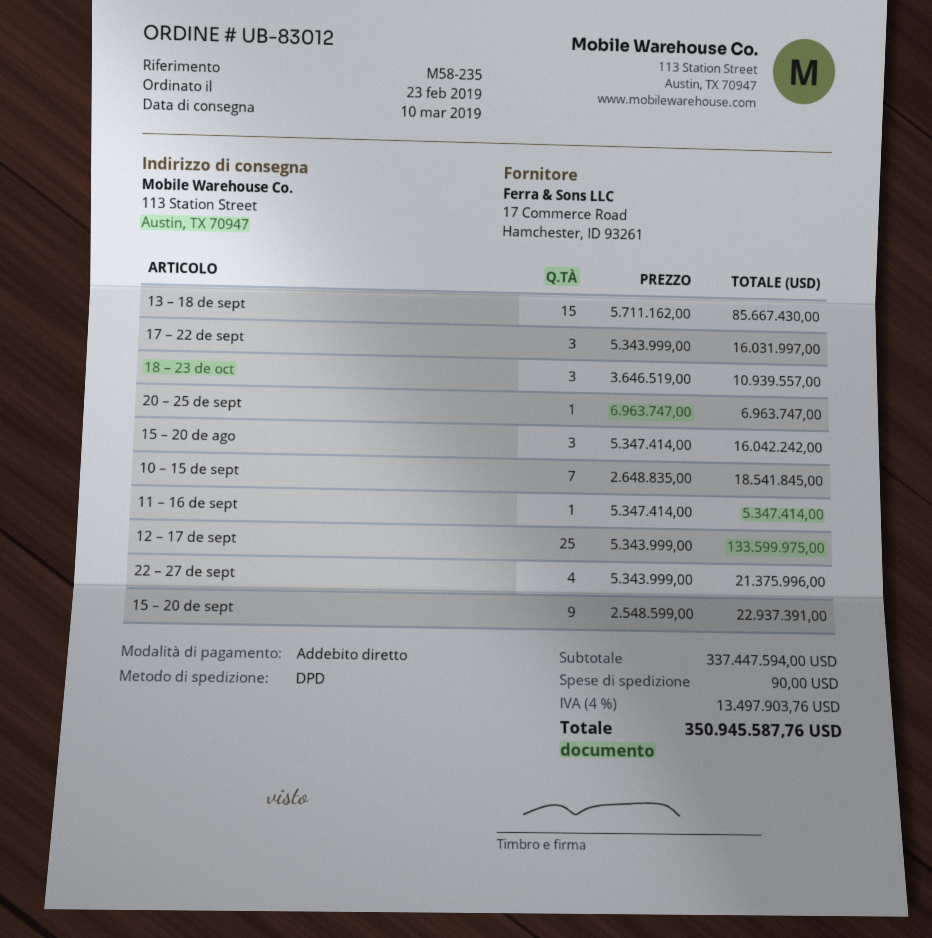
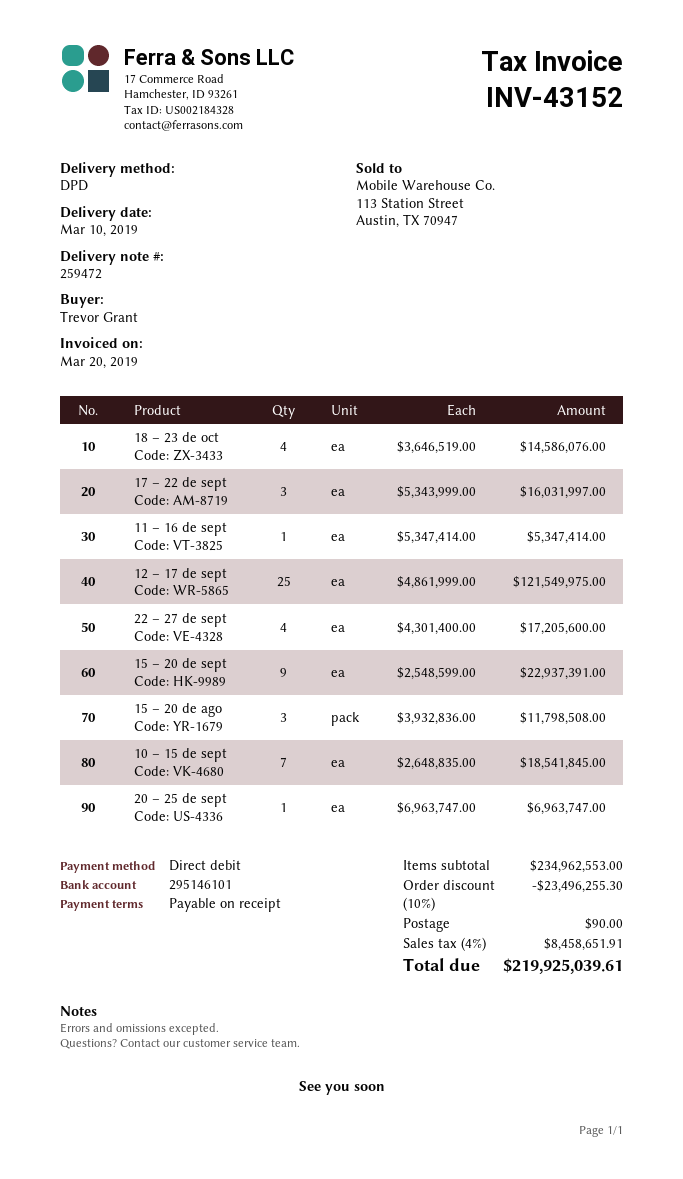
13 – 18 de sept: 15 x 5711162.00 = 85667430.00 -> none
18 – 23 de oct: 3 x 3646519.00 = 10939557.00 -> 4 x 3646519.00 = 14586076.00
15 – 20 de ago: 3 x 5347414.00 = 16042242.00 -> 3 x 3932836.00 = 11798508.00
12 – 17 de sept: 25 x 5343999.00 = 133599975.00 -> 25 x 4861999.00 = 121549975.00
22 – 27 de sept: 4 x 5343999.00 = 21375996.00 -> 4 x 4301400.00 = 17205600.00
subtotal: 337447594.00 -> 234962553.00
discount: none -> 10% = 23496255.30
tax: 4% = 13497903.76 -> 4% = 8458651.91
total: 350945587.76 -> 219925039.61

